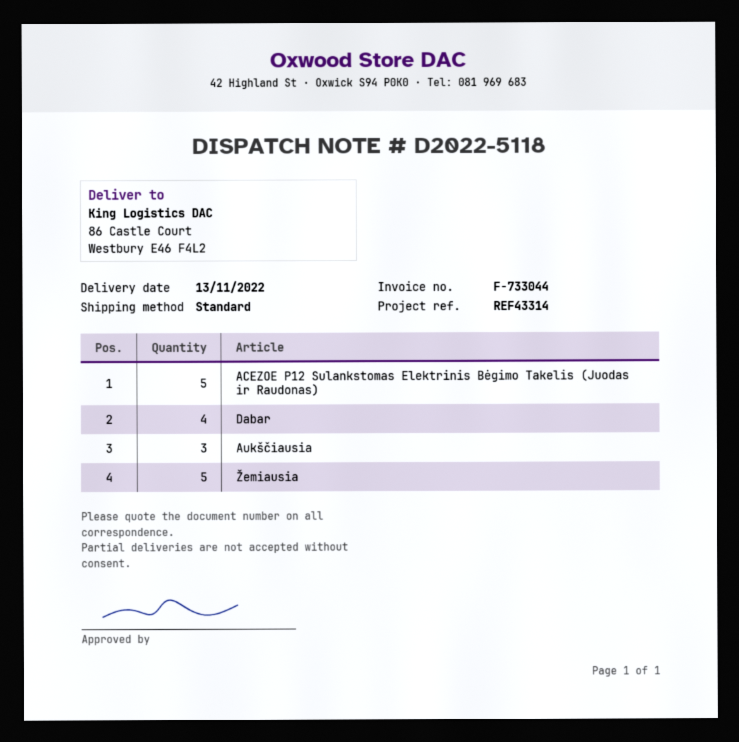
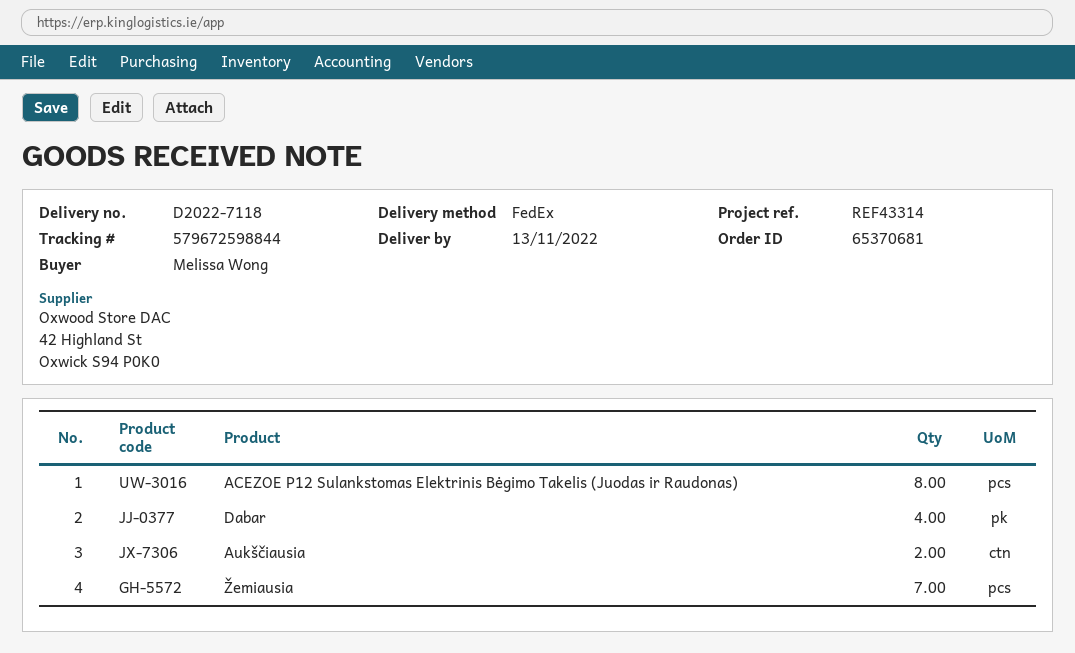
delivery note number: D2022-5118 -> D2022-7118
shipping method: standard -> FedEx
ACEZOE P12 Sulankstomas Elektrinis Bėgimo Takelis (Juodas ir Raudonas): 5 -> 8
Aukščiausia: 3 -> 2
Žemiausia: 5 -> 7

